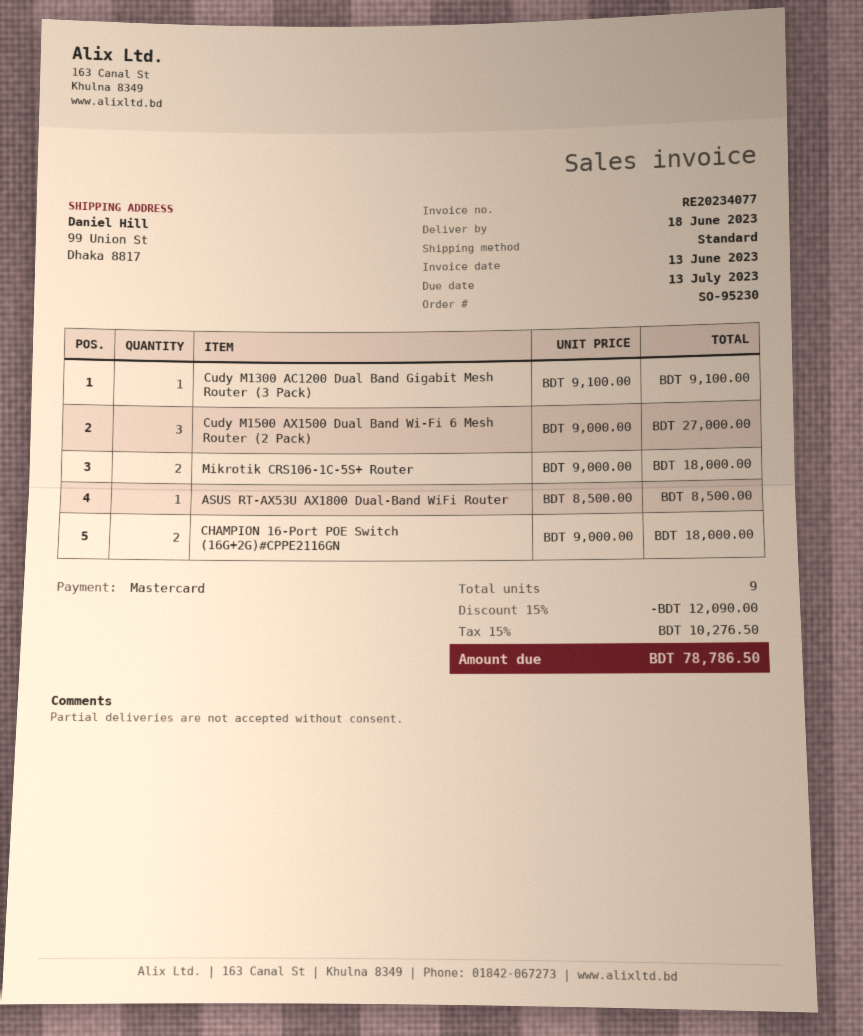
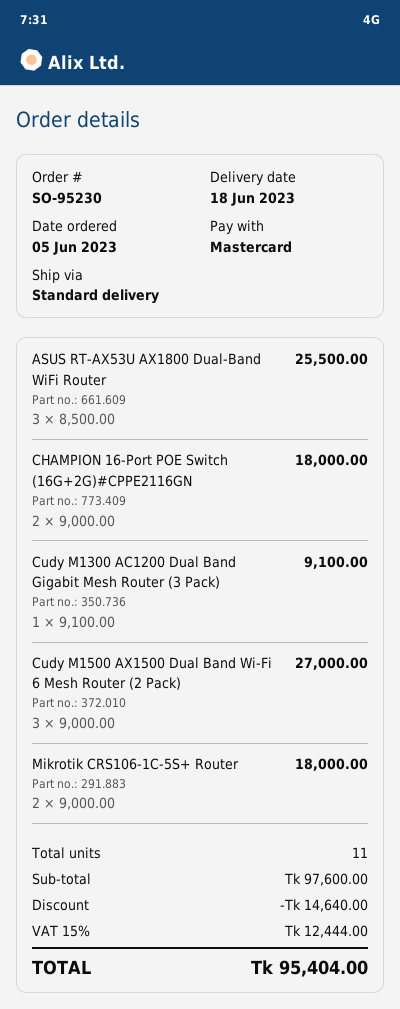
ASUS RT-AX53U AX1800 Dual-Band WiFi Router: 1 x 8500.00 = 8500.00 -> 3 x 8500.00 = 25500.00
total quantity: 9 -> 11
discount: 12090.00 -> 14640.00
tax: 15% = 10276.50 -> 15% = 12444.00
total: 78786.50 -> 95404.00

